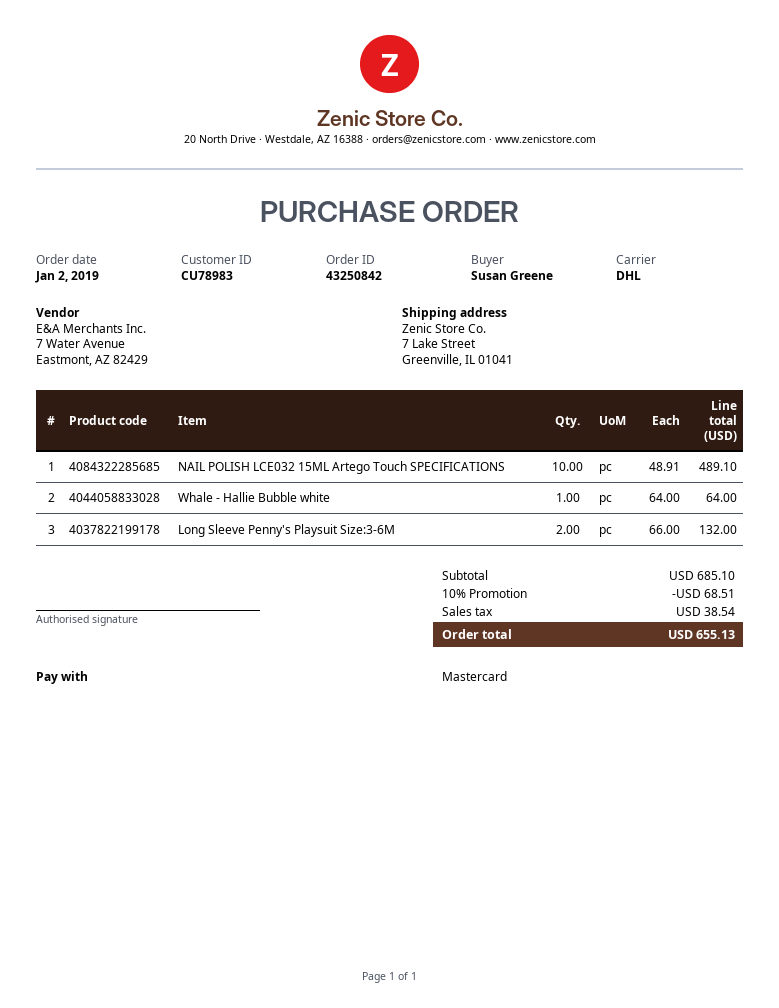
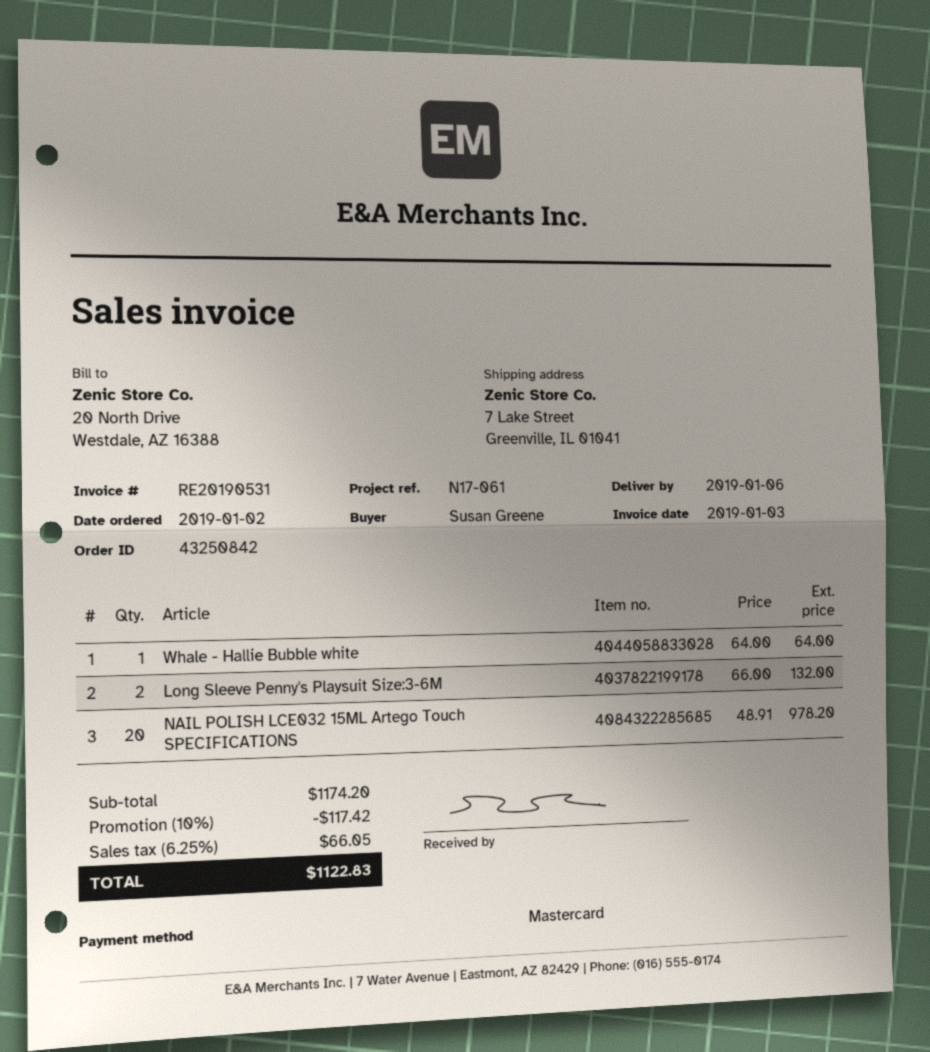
NAIL POLISH LCE032 15ML Artego Touch SPECIFICATIONS: 10 x 48.91 = 489.10 -> 20 x 48.91 = 978.20
subtotal: 685.10 -> 1174.20
discount: 10% = 68.51 -> 10% = 117.42
tax: 38.54 -> 66.05
total: 655.13 -> 1122.83

